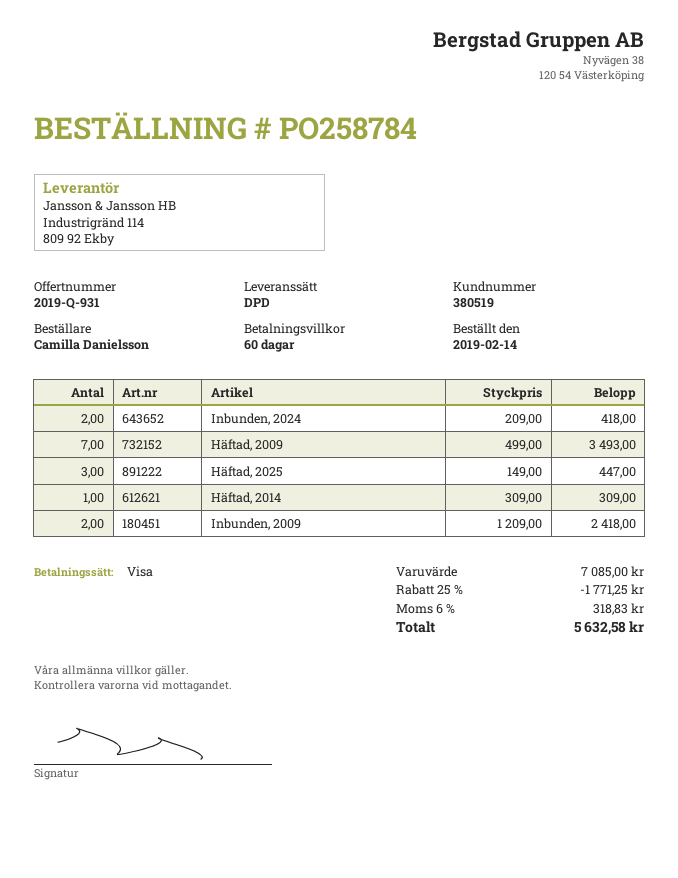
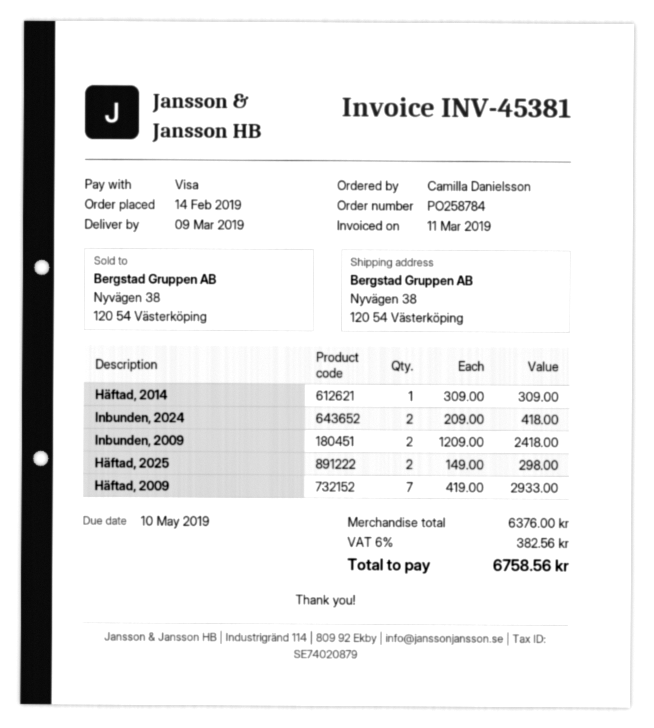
Häftad, 2009: 7 x 499.00 = 3493.00 -> 7 x 419.00 = 2933.00
Häftad, 2025: 3 x 149.00 = 447.00 -> 2 x 149.00 = 298.00
subtotal: 7085.00 -> 6376.00
discount: 25% = 1771.25 -> none
tax: 6% = 318.83 -> 6% = 382.56
total: 5632.58 -> 6758.56

